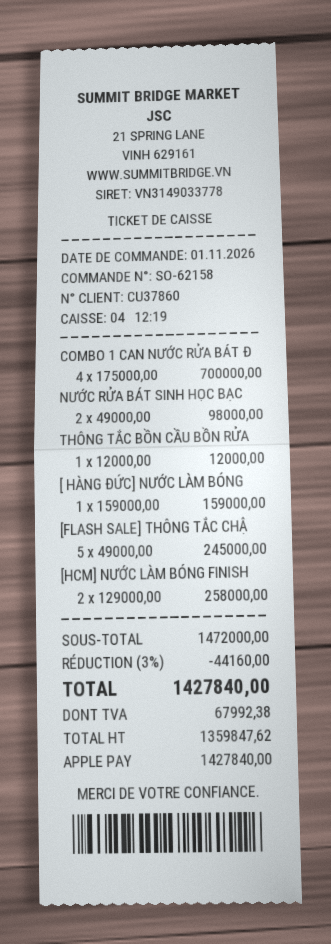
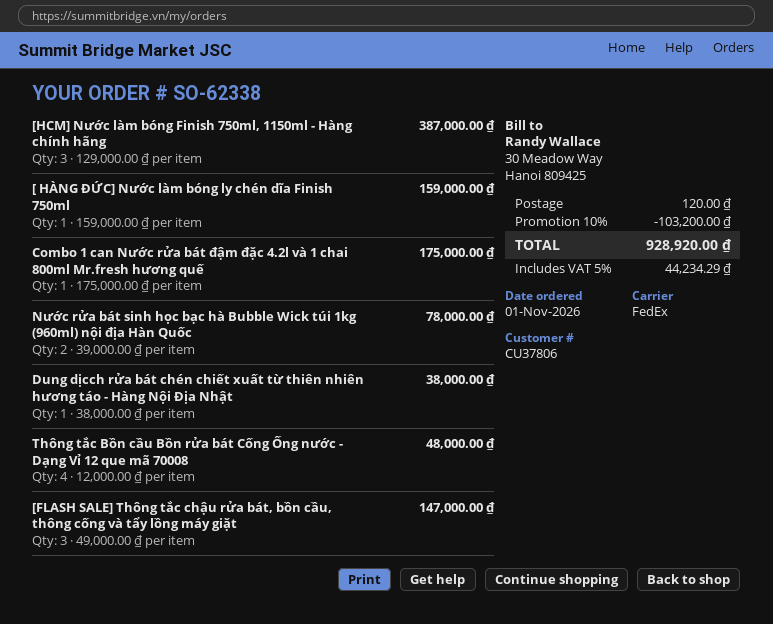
order number: SO-62158 -> SO-62338
customer number: CU37860 -> CU37806
COMBO 1 CAN NƯỚC RỬA BÁT Đ: 4 x 175000.00 = 700000.00 -> 1 x 175000.00 = 175000.00
NƯỚC RỬA BÁT SINH HỌC BẠC: 2 x 49000.00 = 98000.00 -> 2 x 39000.00 = 78000.00
THÔNG TẮC BỒN CẦU BỒN RỬA: 1 x 12000.00 = 12000.00 -> 4 x 12000.00 = 48000.00
[FLASH SALE] THÔNG TẮC CHẬ: 5 x 49000.00 = 245000.00 -> 3 x 49000.00 = 147000.00
[HCM] NƯỚC LÀM BÓNG FINISH: 2 x 129000.00 = 258000.00 -> 3 x 129000.00 = 387000.00
Dung dịcch rửa bát chén chiết xuất từ thiên nhiên hương táo - Hàng Nội Địa Nhật: none -> 1 x 38000.00 = 38000.00
discount: 3% = 44160.00 -> 10% = 103200.00
shipping: none -> 120.00
tax: 67992.38 -> 44234.29
total: 1427840.00 -> 928920.00

